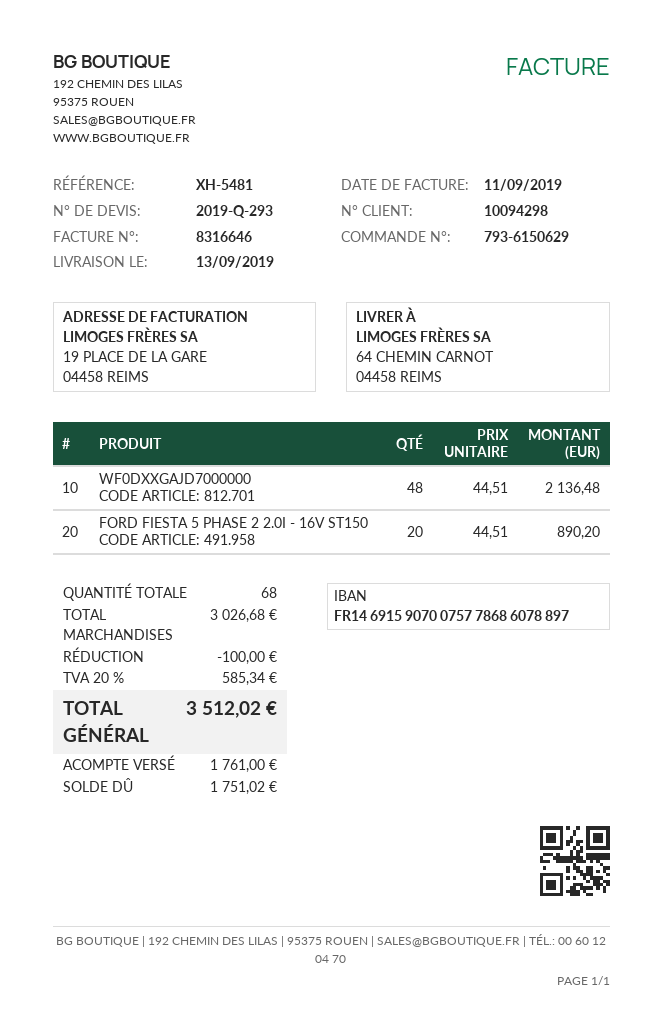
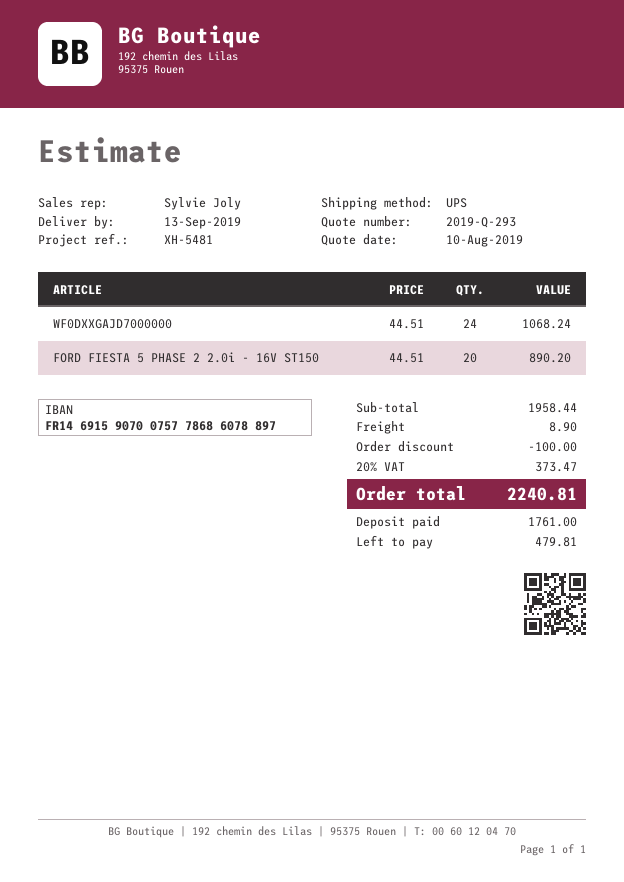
WF0DXXGAJD7000000: 48 x 44.51 = 2136.48 -> 24 x 44.51 = 1068.24
subtotal: 3026.68 -> 1958.44
shipping: none -> 8.90
tax: 20% = 585.34 -> 20% = 373.47
total: 3512.02 -> 2240.81
balance: 1751.02 -> 479.81

